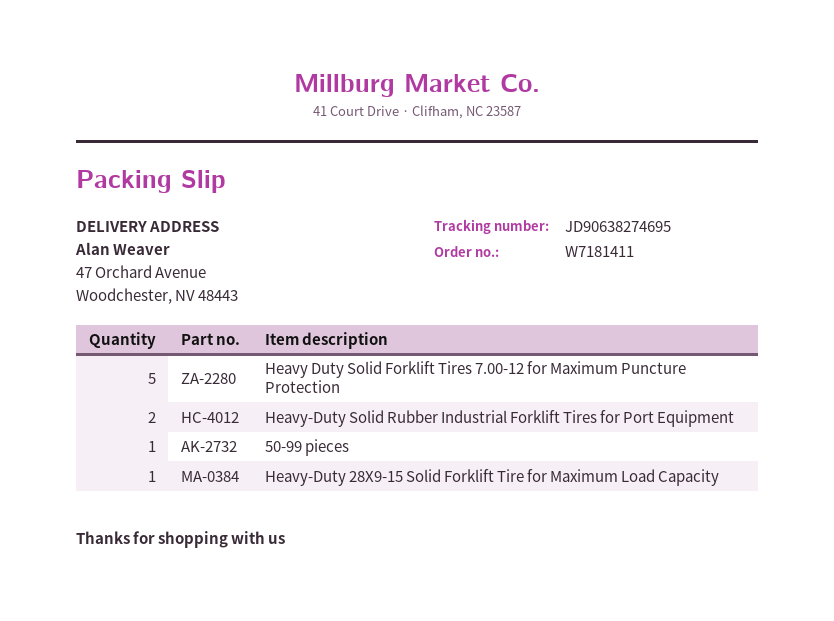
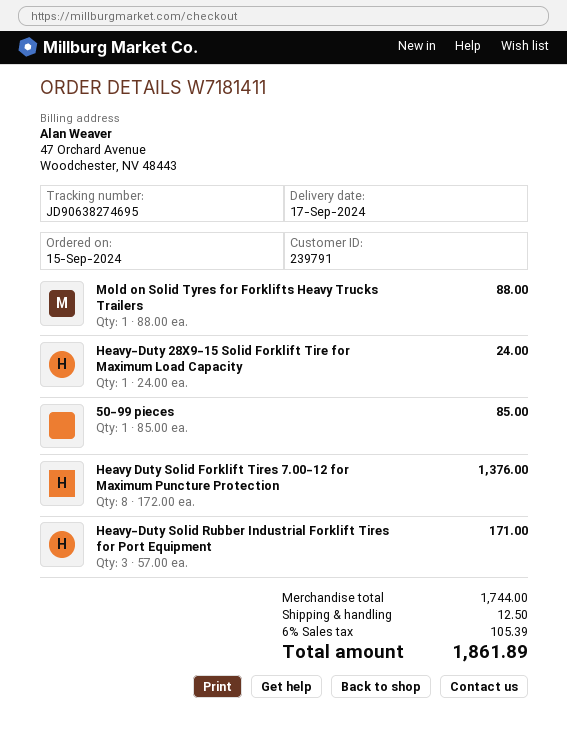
Heavy Duty Solid Forklift Tires 7.00-12 for Maximum Puncture Protection: 5 -> 8
Heavy-Duty Solid Rubber Industrial Forklift Tires for Port Equipment: 2 -> 3
Mold on Solid Tyres for Forklifts Heavy Trucks Trailers: none -> 1

